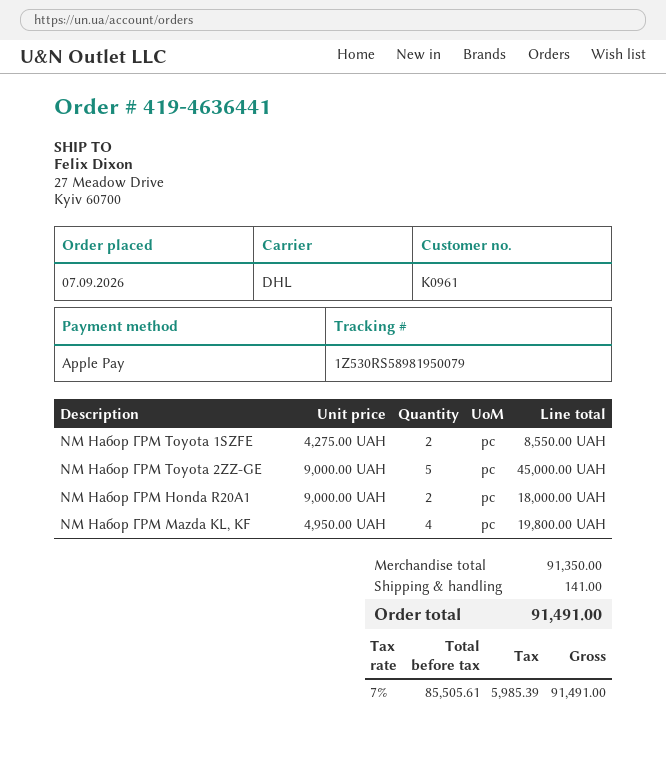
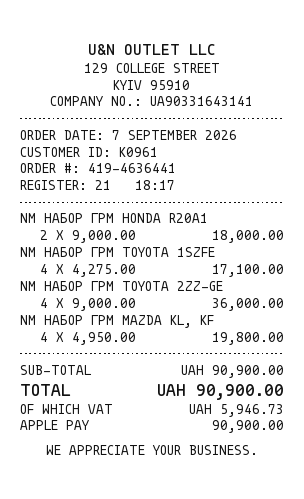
NM Набор ГРМ Toyota 1SZFE: 2 x 4275.00 = 8550.00 -> 4 x 4275.00 = 17100.00
NM Набор ГРМ Toyota 2ZZ-GE: 5 x 9000.00 = 45000.00 -> 4 x 9000.00 = 36000.00
subtotal: 91350.00 -> 90900.00
shipping: 141.00 -> none
tax: 5985.39 -> 5946.73
total: 91491.00 -> 90900.00

